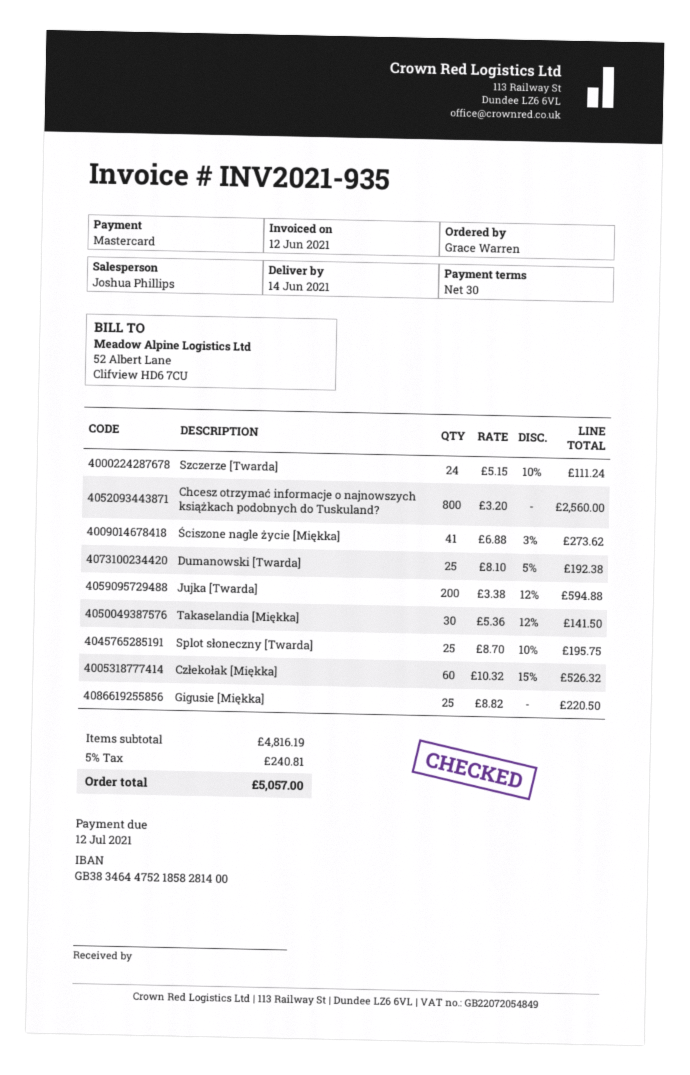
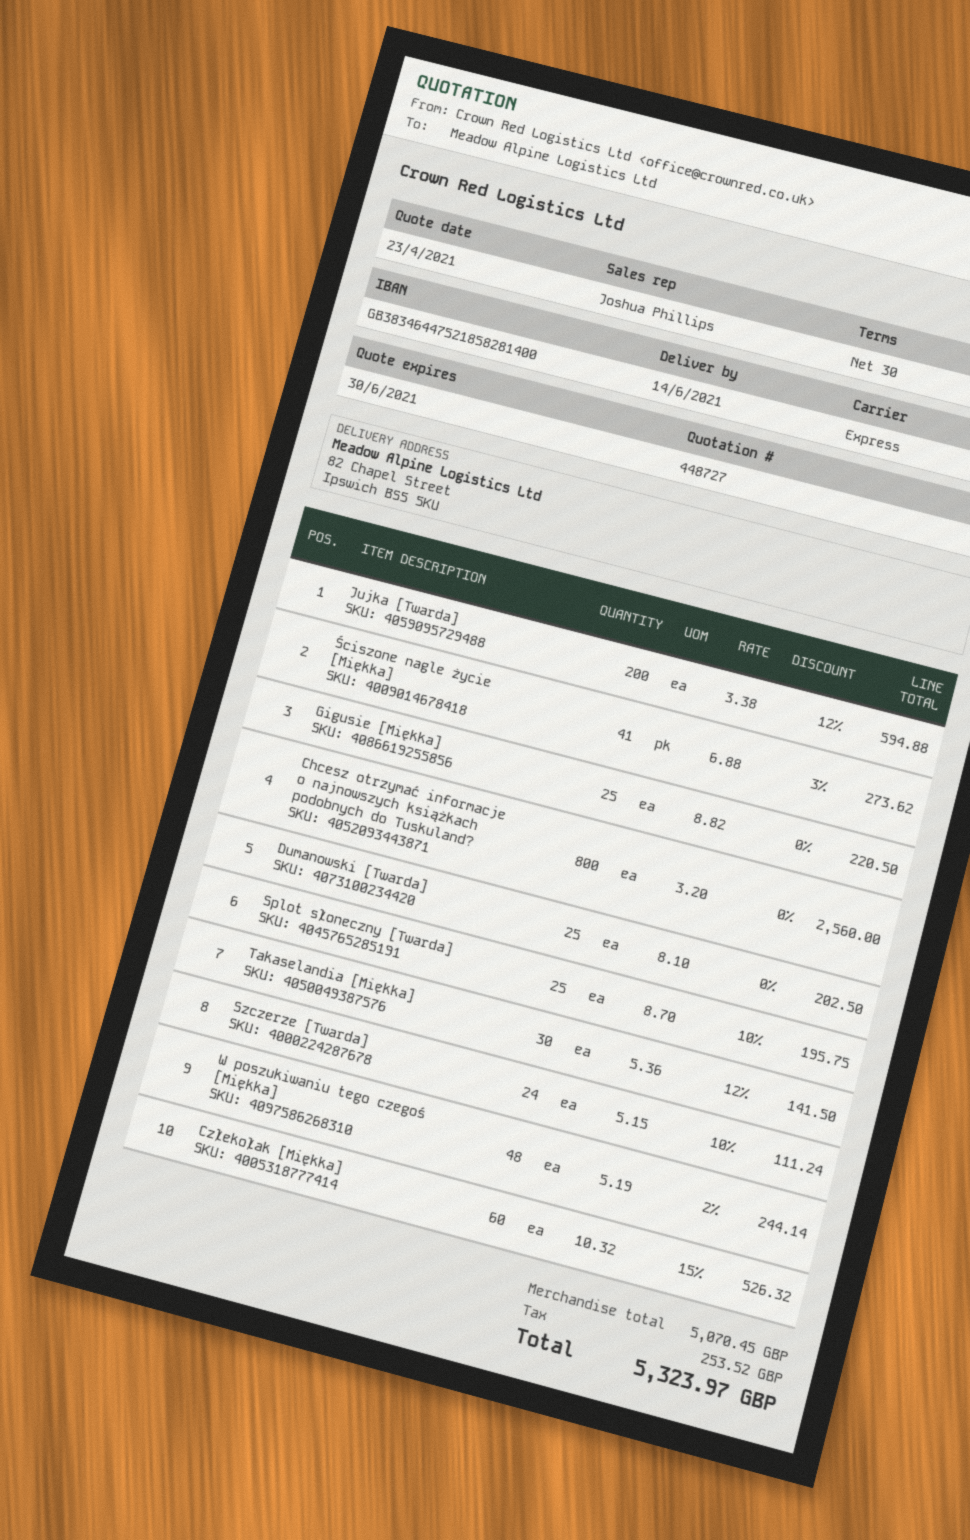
Dumanowski [Twarda]: 25 x 8.10 - 5% = 192.38 -> 25 x 8.10 = 202.50
W poszukiwaniu tego czegoś [Miękka]: none -> 48 x 5.19 - 2% = 244.14
subtotal: 4816.19 -> 5070.45
tax: 240.81 -> 253.52
total: 5057.00 -> 5323.97

